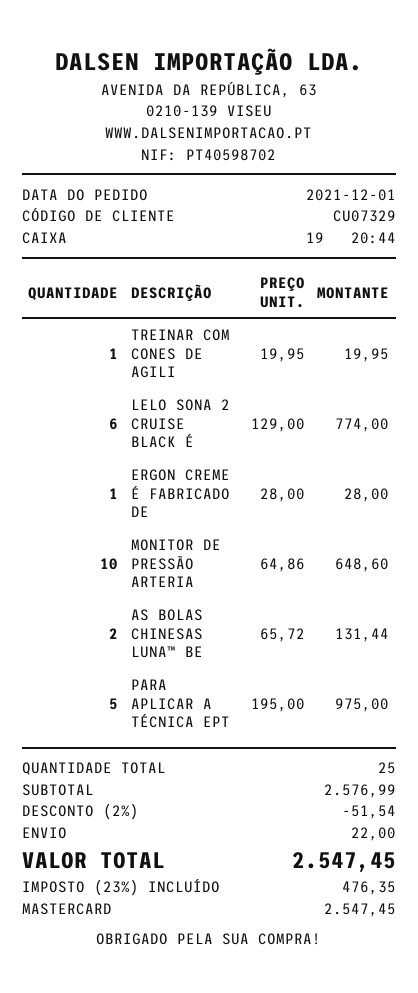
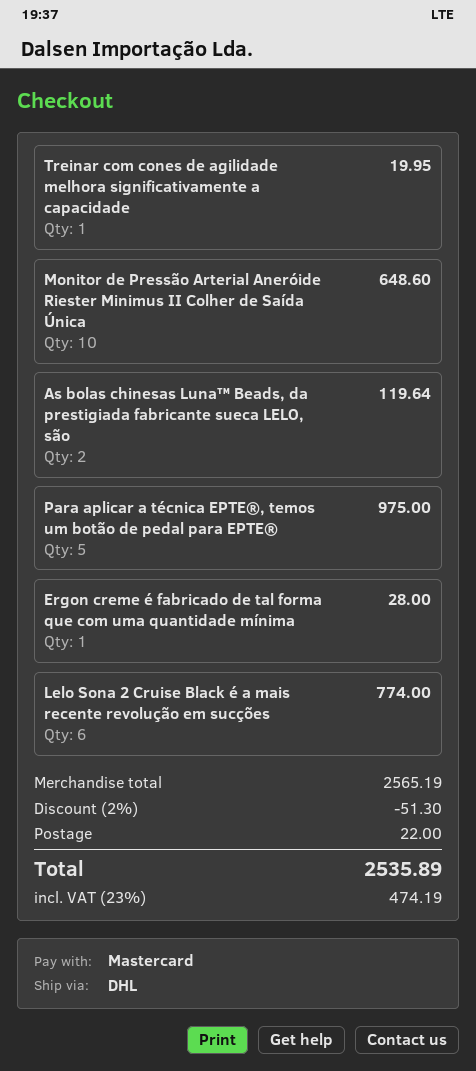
AS BOLAS CHINESAS LUNA™ BE: 2 for 131.44 -> 2 for 119.64
subtotal: 2576.99 -> 2565.19
discount: 2% = 51.54 -> 2% = 51.30
tax: 23% = 476.35 -> 23% = 474.19
total: 2547.45 -> 2535.89

